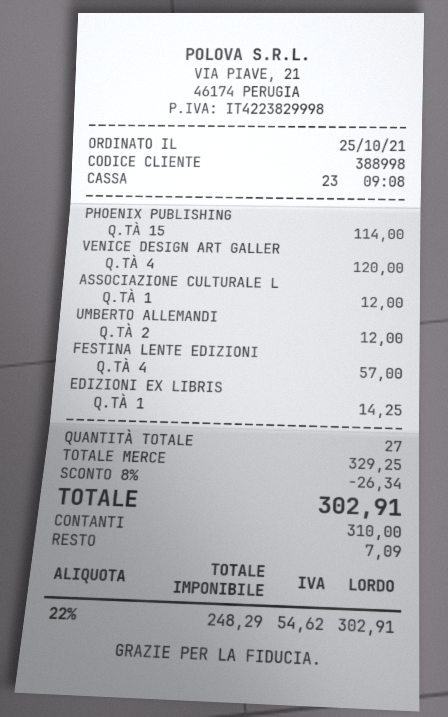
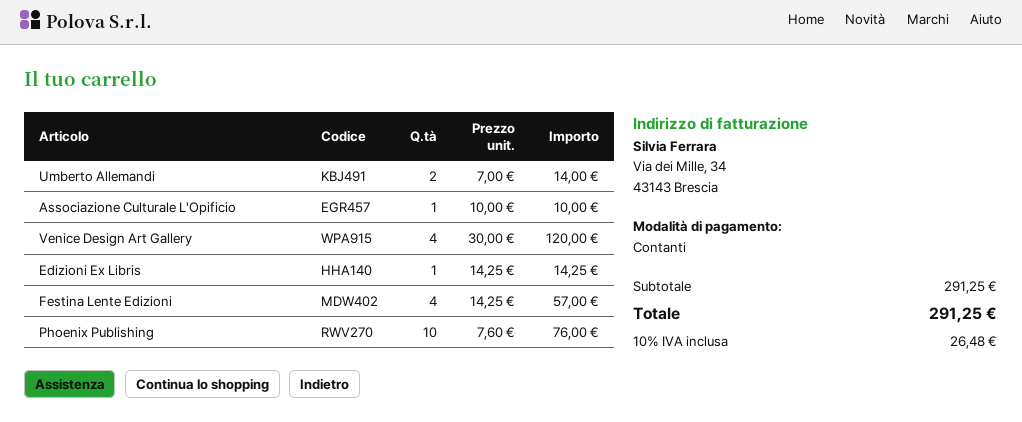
PHOENIX PUBLISHING: 15 for 114.00 -> 10 for 76.00
ASSOCIAZIONE CULTURALE L: 1 for 12.00 -> 1 for 10.00
UMBERTO ALLEMANDI: 2 for 12.00 -> 2 for 14.00
subtotal: 329.25 -> 291.25
discount: 8% = 26.34 -> none
tax: 22% = 54.62 -> 10% = 26.48
total: 302.91 -> 291.25

